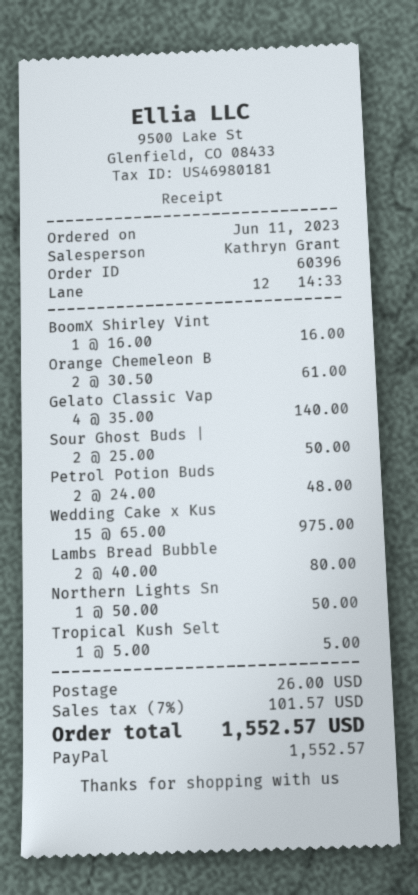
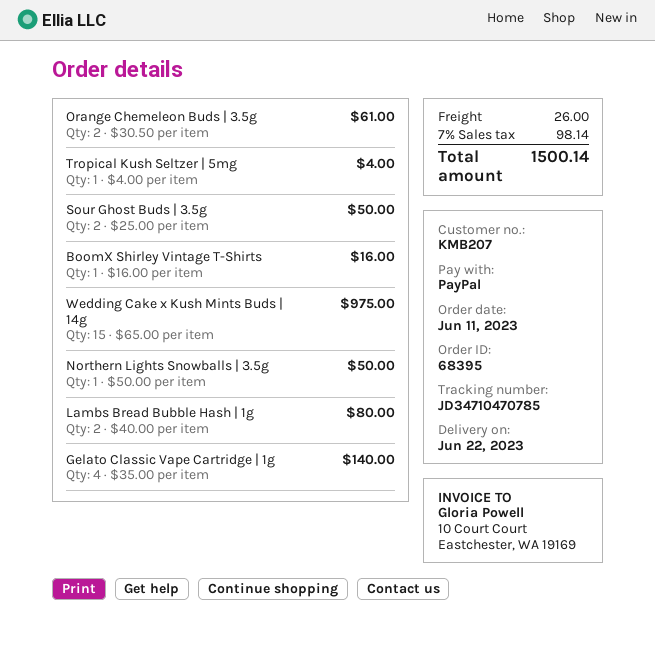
order number: 60396 -> 68395
Petrol Potion Buds: 2 x 24.00 = 48.00 -> none
Tropical Kush Selt: 1 x 5.00 = 5.00 -> 1 x 4.00 = 4.00
tax: 7% = 101.57 -> 7% = 98.14
total: 1552.57 -> 1500.14

